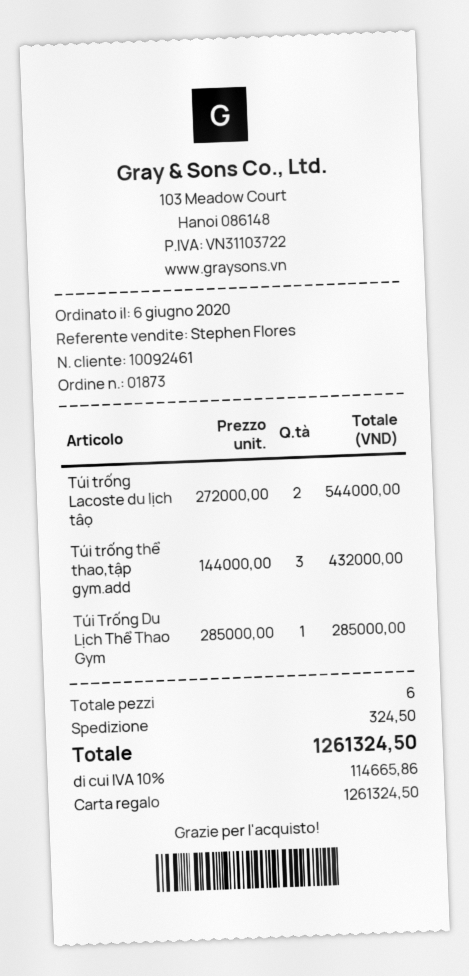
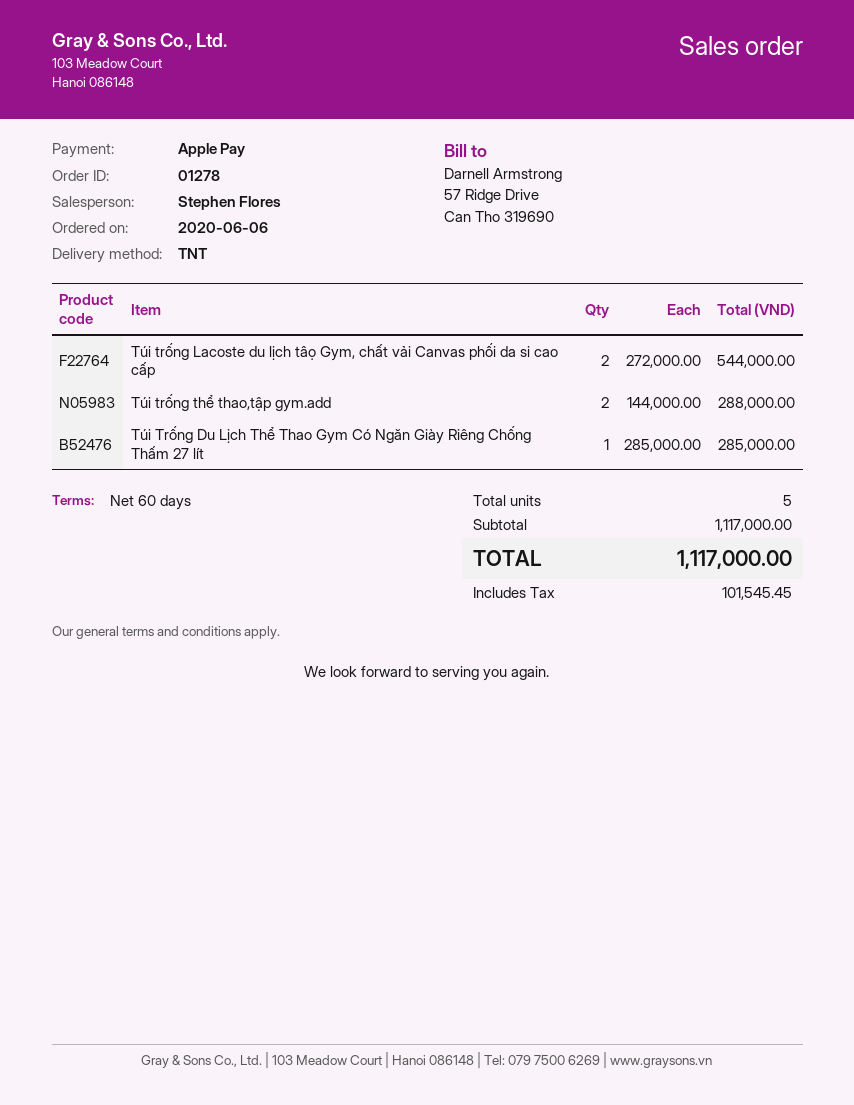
order number: 01873 -> 01278
payment method: gift card -> Apple Pay
Túi trống thể thao,tập gym.add: 3 x 144000.00 = 432000.00 -> 2 x 144000.00 = 288000.00
total quantity: 6 -> 5
shipping: 324.50 -> none
tax: 114665.86 -> 101545.45
total: 1261324.50 -> 1117000.00

